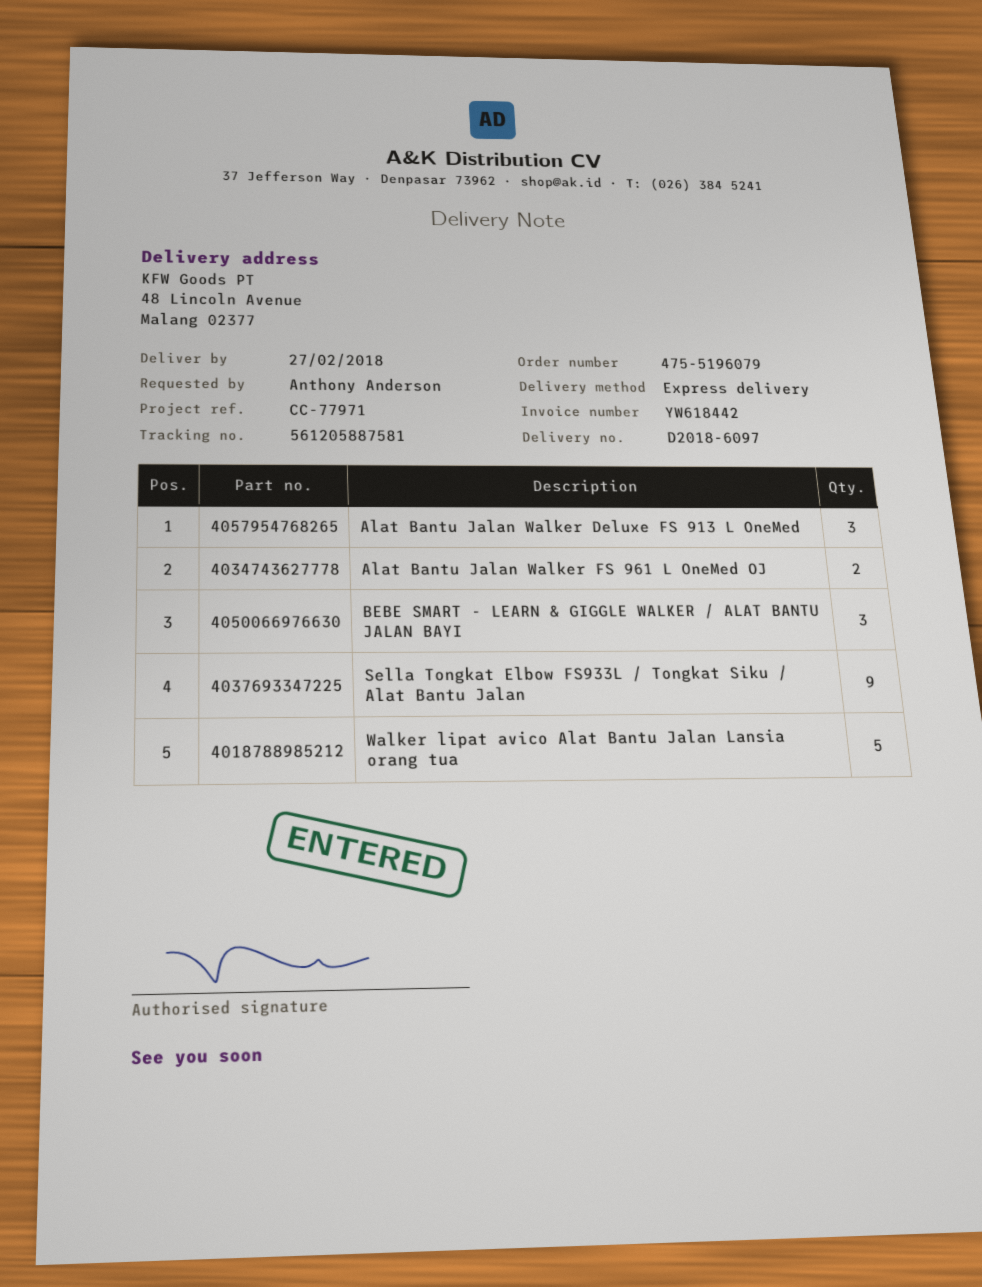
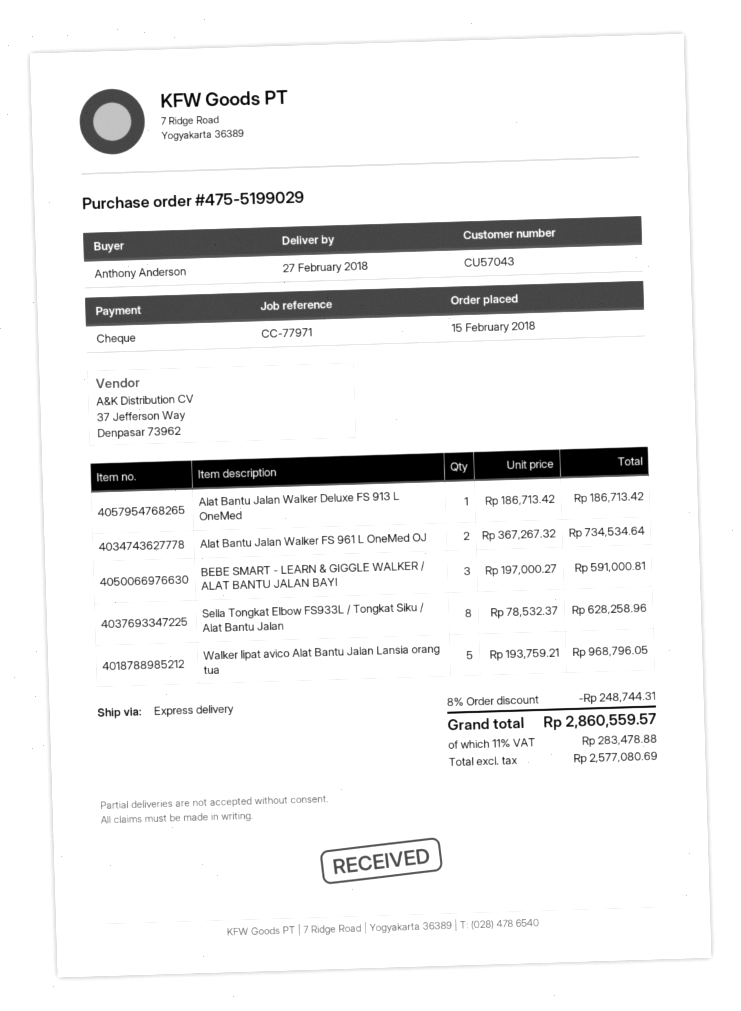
order number: 475-5196079 -> 475-5199029
Alat Bantu Jalan Walker Deluxe FS 913 L OneMed: 3 -> 1
Sella Tongkat Elbow FS933L / Tongkat Siku / Alat Bantu Jalan: 9 -> 8

